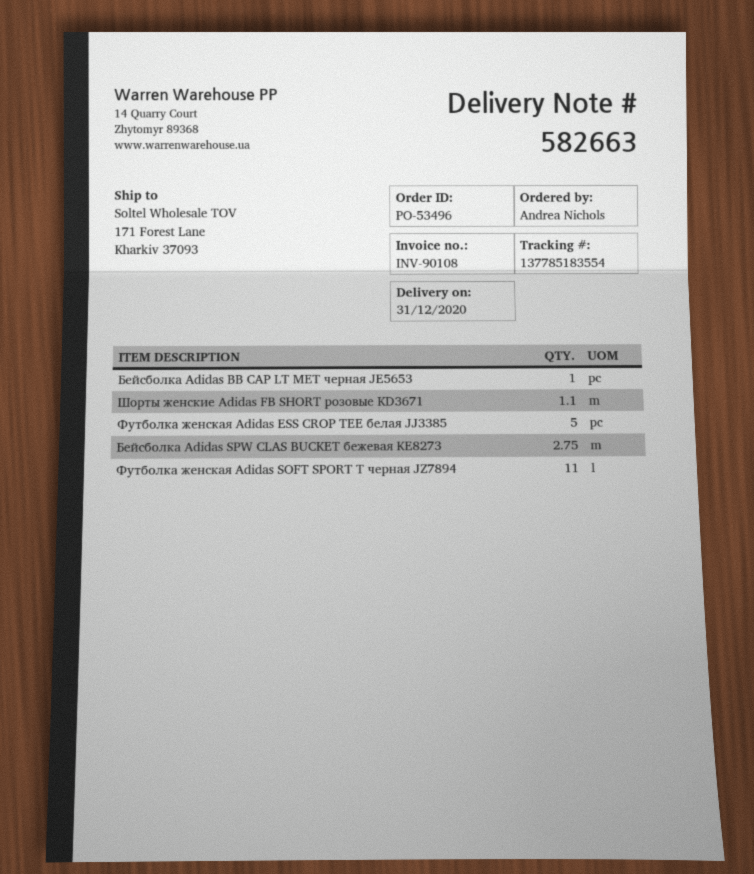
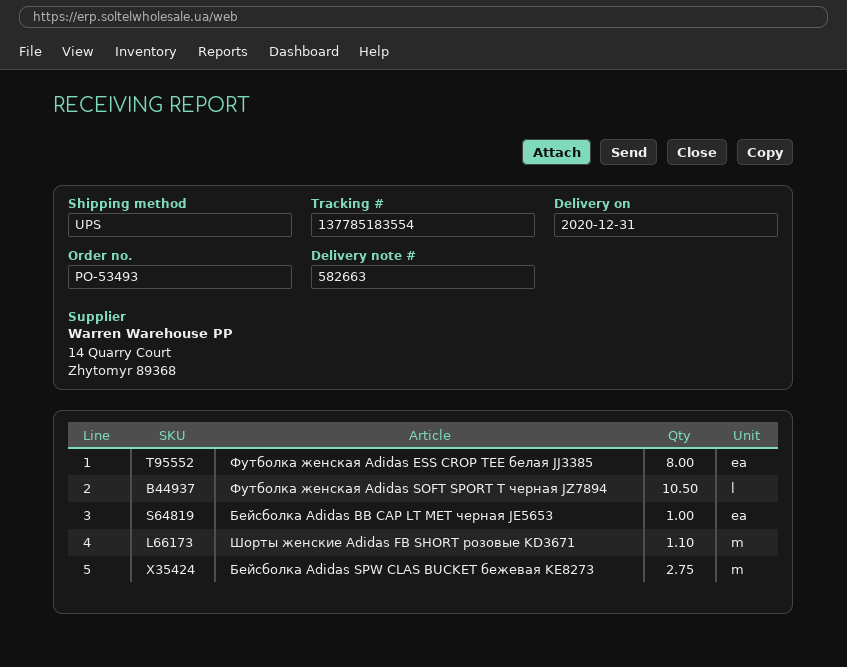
order number: PO-53496 -> PO-53493
Футболка женская Adidas ESS CROP TEE белая JJ3385: 5 -> 8
Футболка женская Adidas SOFT SPORT T черная JZ7894: 11 -> 10.5

